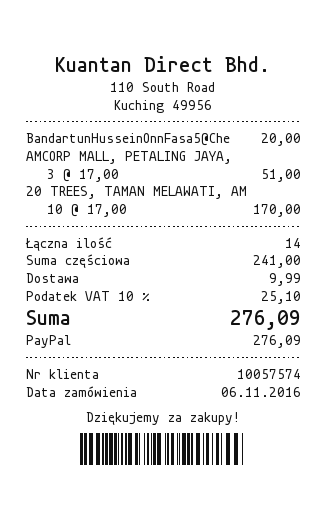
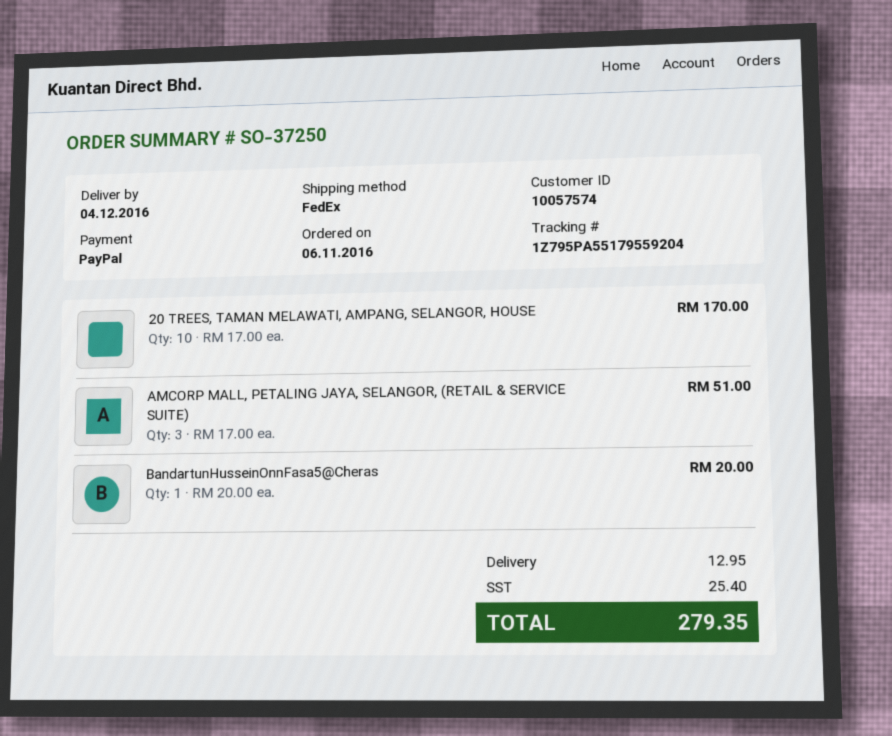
shipping: 9.99 -> 12.95
tax: 25.10 -> 25.40
total: 276.09 -> 279.35

